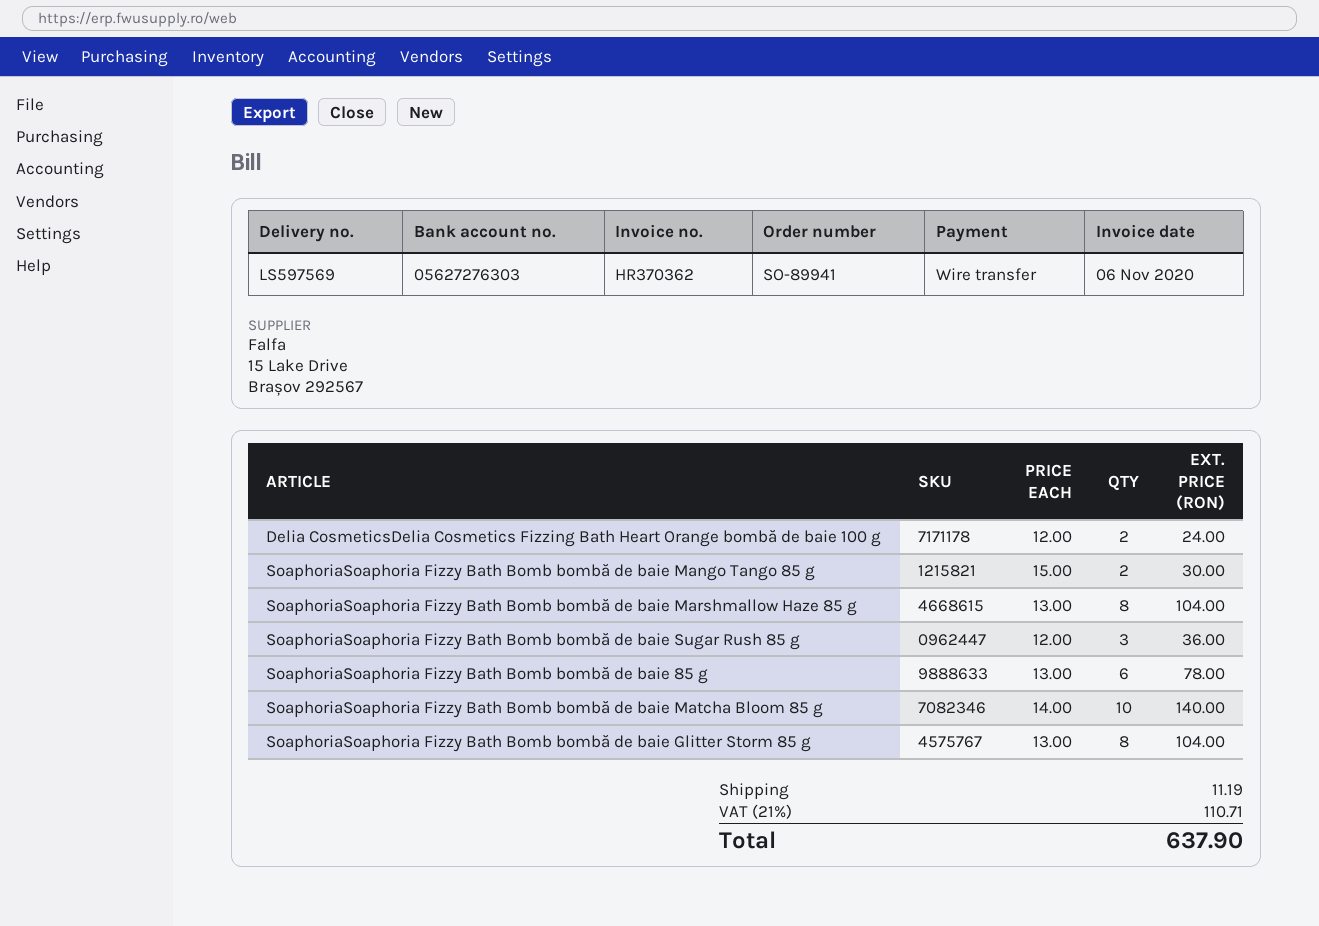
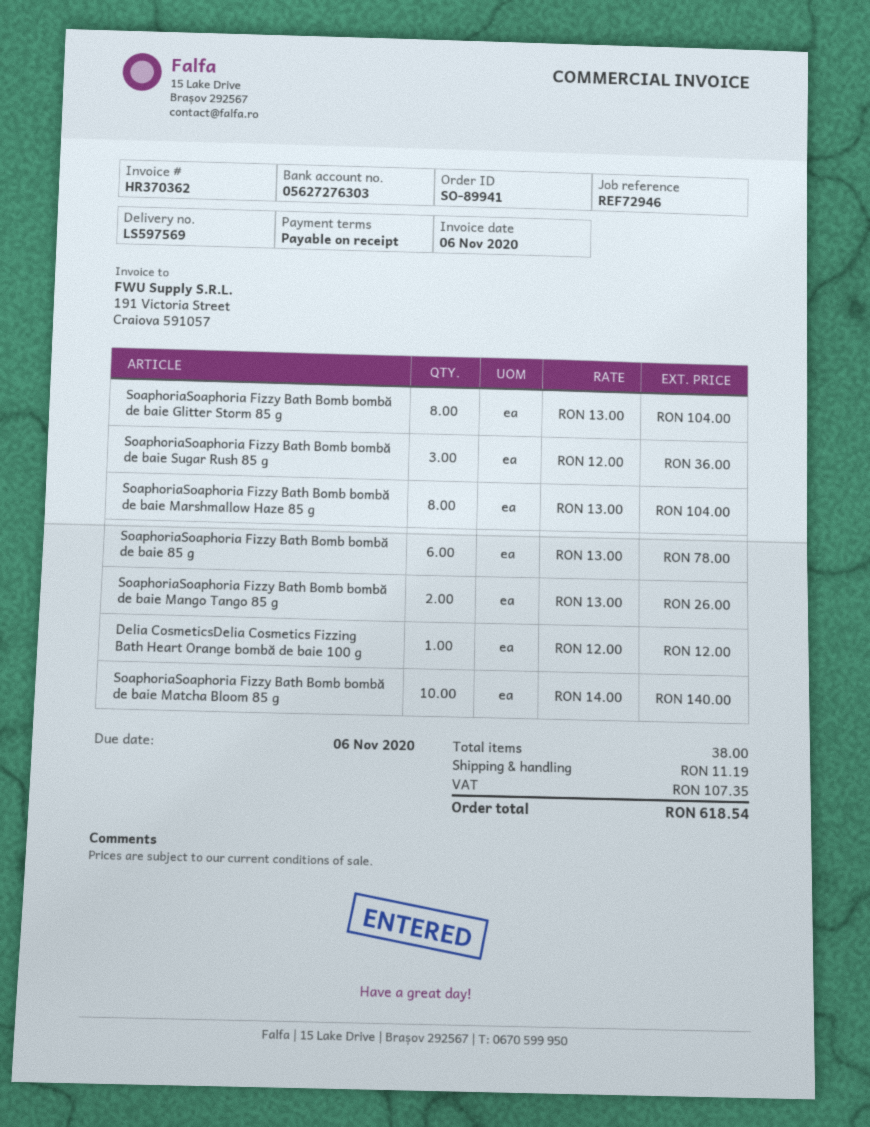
Delia CosmeticsDelia Cosmetics Fizzing Bath Heart Orange bombă de baie 100 g: 2 x 12.00 = 24.00 -> 1 x 12.00 = 12.00
SoaphoriaSoaphoria Fizzy Bath Bomb bombă de baie Mango Tango 85 g: 2 x 15.00 = 30.00 -> 2 x 13.00 = 26.00
tax: 110.71 -> 107.35
total: 637.90 -> 618.54

